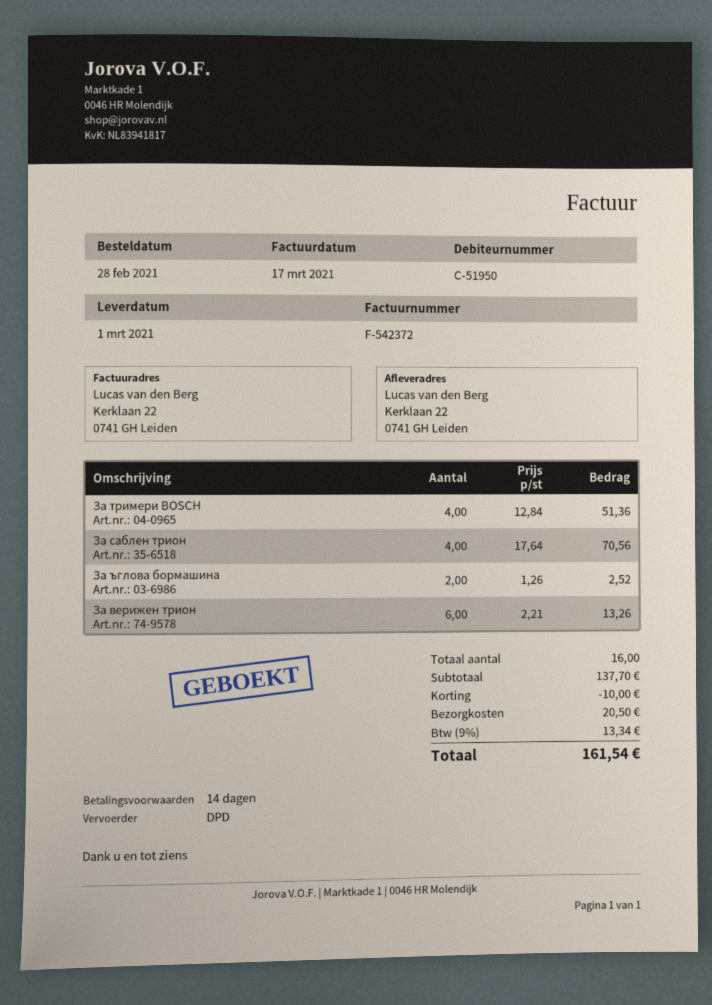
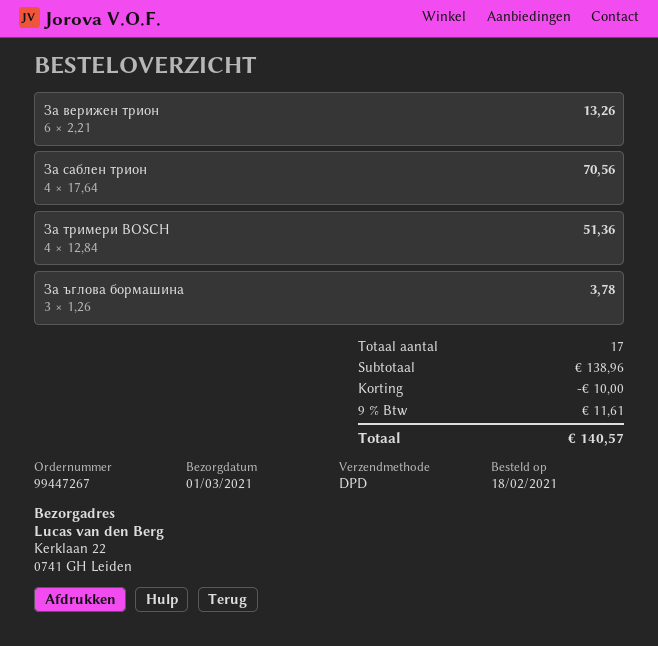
order date: 2021-02-28 -> 2021-02-18
За ъглова бормашина: 2 x 1.26 = 2.52 -> 3 x 1.26 = 3.78
total quantity: 16 -> 17
subtotal: 137.70 -> 138.96
shipping: 20.50 -> none
tax: 9% = 13.34 -> 9% = 11.61
total: 161.54 -> 140.57

